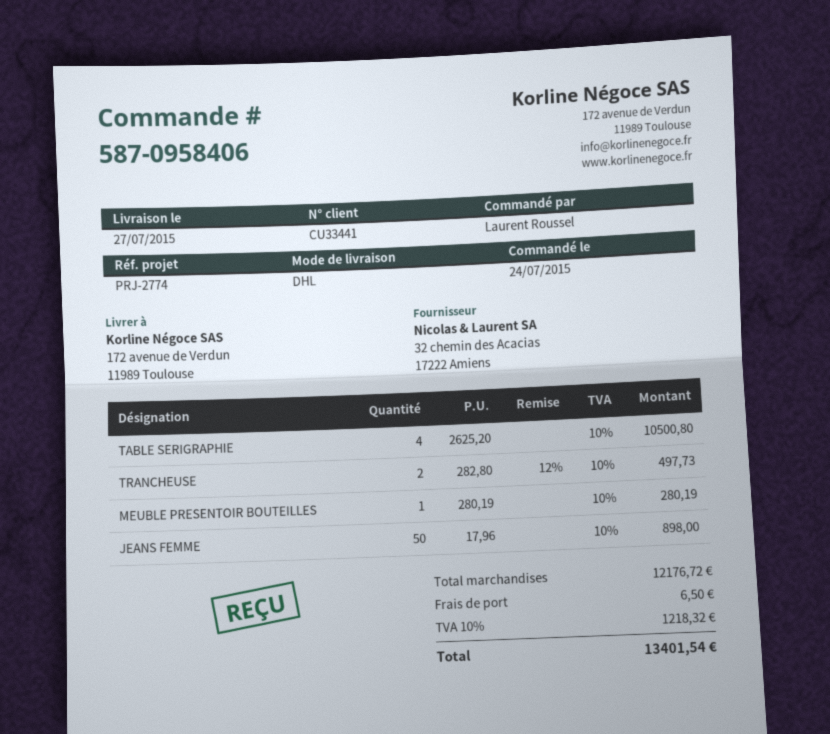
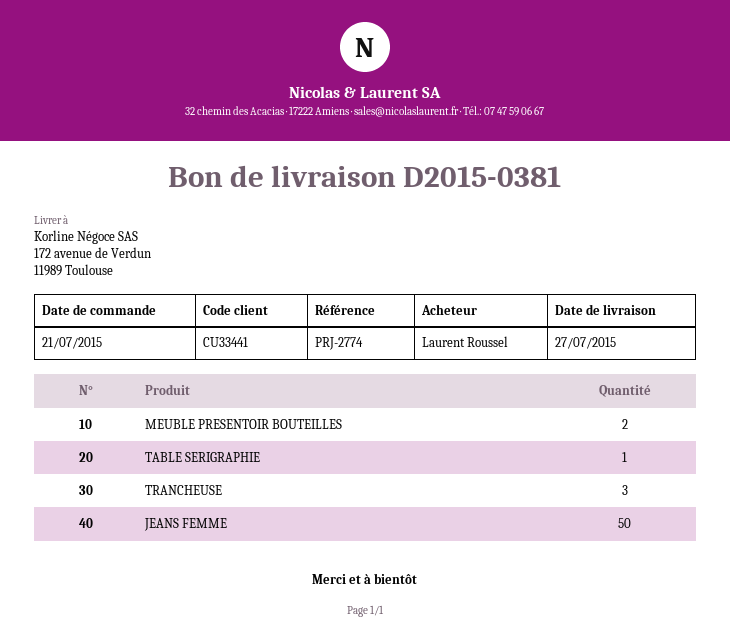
order date: 2015-07-24 -> 2015-07-21
TABLE SERIGRAPHIE: 4 -> 1
TRANCHEUSE: 2 -> 3
MEUBLE PRESENTOIR BOUTEILLES: 1 -> 2

